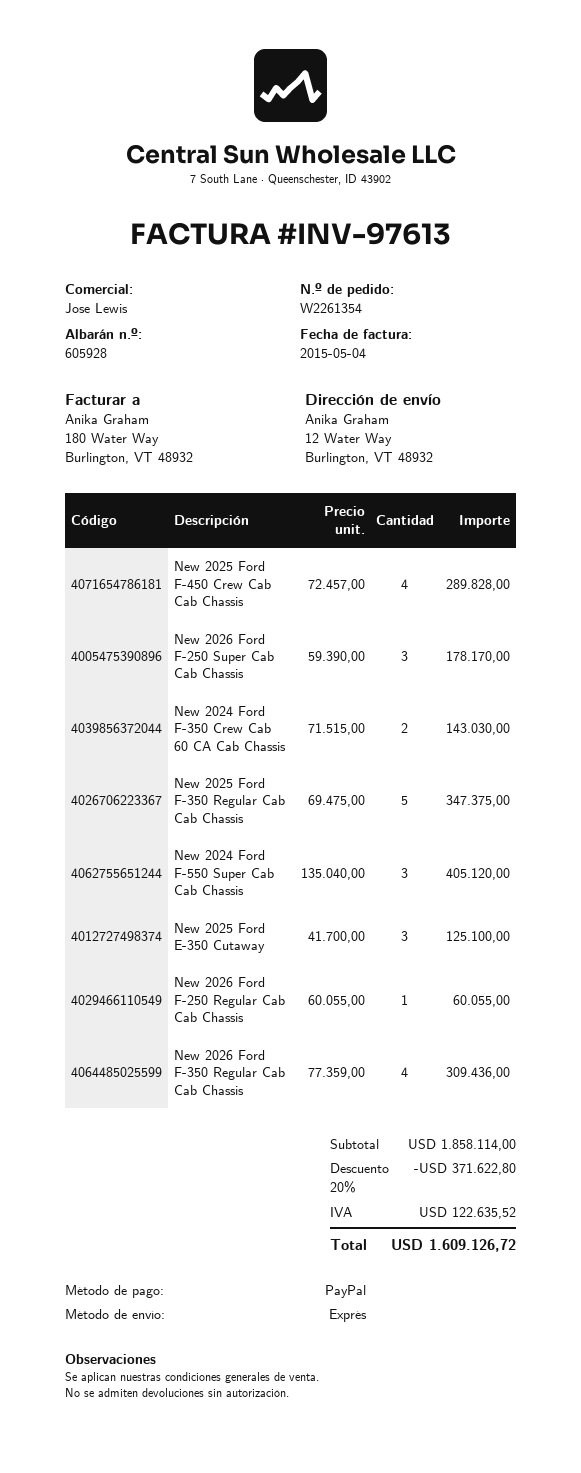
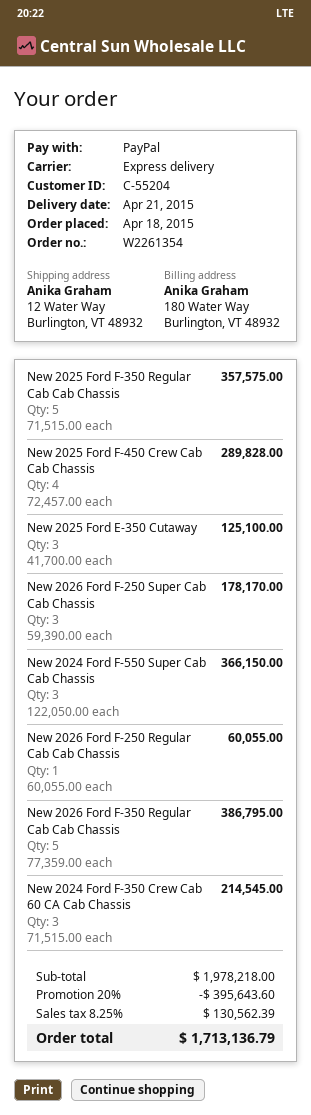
New 2024 Ford F-350 Crew Cab 60 CA Cab Chassis: 2 x 71515.00 = 143030.00 -> 3 x 71515.00 = 214545.00
New 2025 Ford F-350 Regular Cab Cab Chassis: 5 x 69475.00 = 347375.00 -> 5 x 71515.00 = 357575.00
New 2024 Ford F-550 Super Cab Cab Chassis: 3 x 135040.00 = 405120.00 -> 3 x 122050.00 = 366150.00
New 2026 Ford F-350 Regular Cab Cab Chassis: 4 x 77359.00 = 309436.00 -> 5 x 77359.00 = 386795.00
subtotal: 1858114.00 -> 1978218.00
discount: 20% = 371622.80 -> 20% = 395643.60
tax: 122635.52 -> 130562.39
total: 1609126.72 -> 1713136.79

